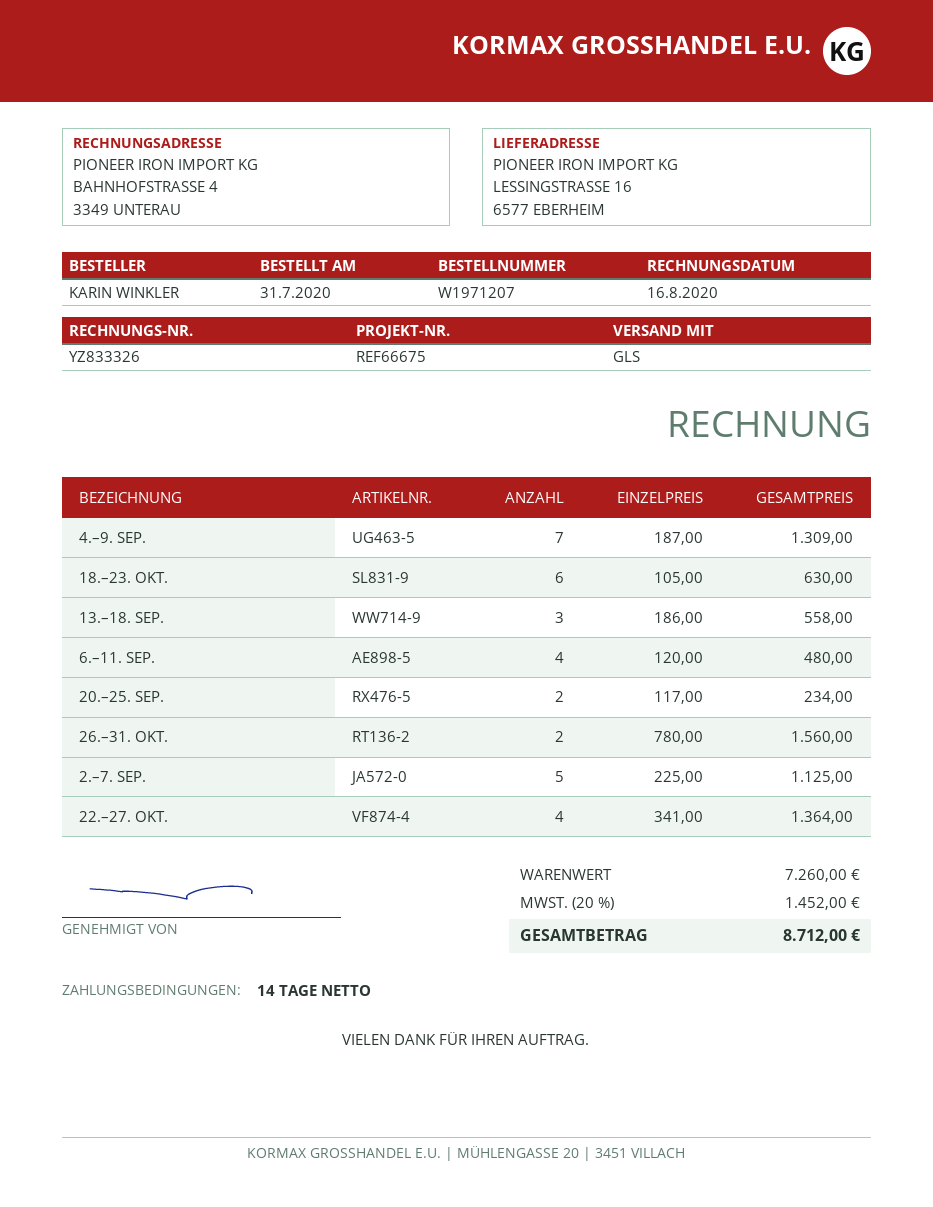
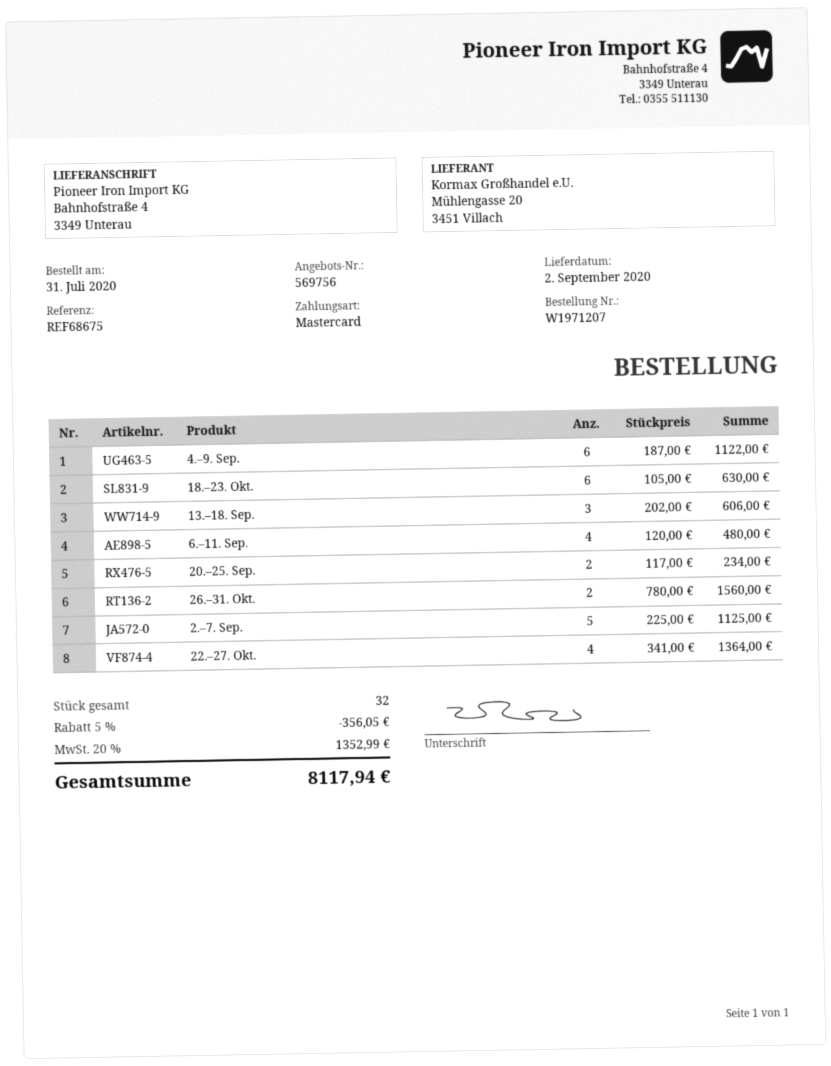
reference: REF66675 -> REF68675
ship to: LESSINGSTRASSE 16, 6577 EBERHEIM -> Bahnhofstraße 4, 3349 Unterau
4.–9. SEP.: 7 x 187.00 = 1309.00 -> 6 x 187.00 = 1122.00
13.–18. SEP.: 3 x 186.00 = 558.00 -> 3 x 202.00 = 606.00
discount: none -> 5% = 356.05
tax: 20% = 1452.00 -> 20% = 1352.99
total: 8712.00 -> 8117.94

